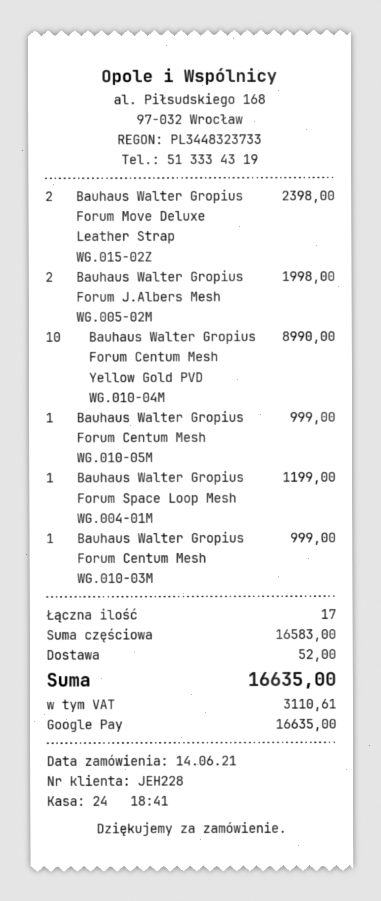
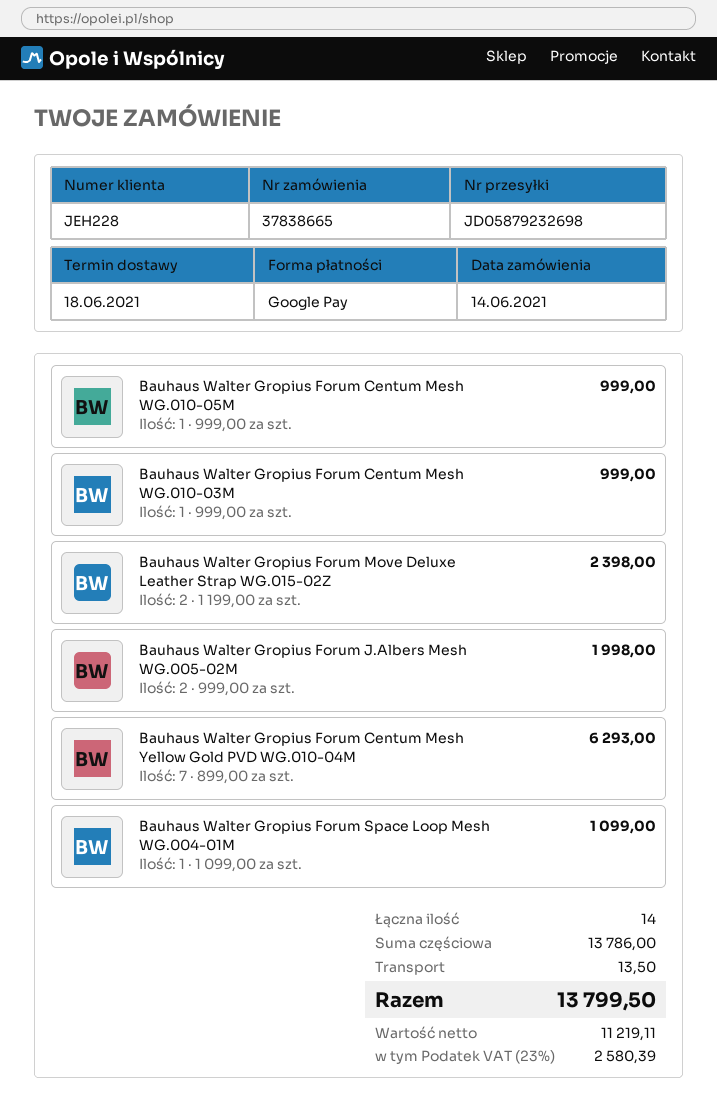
Bauhaus Walter Gropius Forum Centum Mesh Yellow Gold PVD WG.010-04M: 10 for 8990.00 -> 7 for 6293.00
Bauhaus Walter Gropius Forum Space Loop Mesh WG.004-01M: 1 for 1199.00 -> 1 for 1099.00
total quantity: 17 -> 14
subtotal: 16583.00 -> 13786.00
shipping: 52.00 -> 13.50
tax: 3110.61 -> 2580.39
total: 16635.00 -> 13799.50

